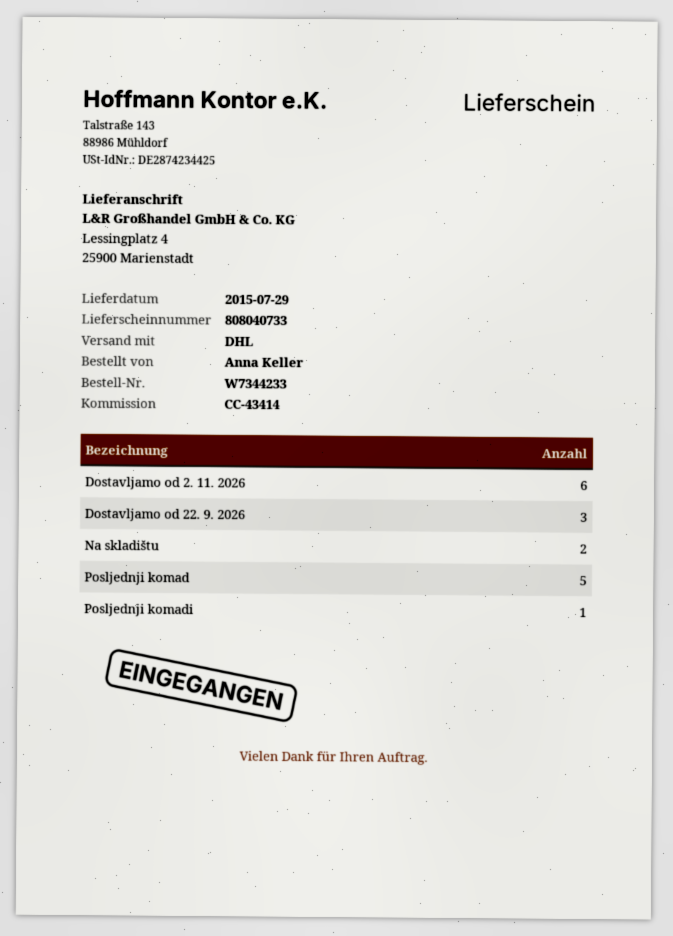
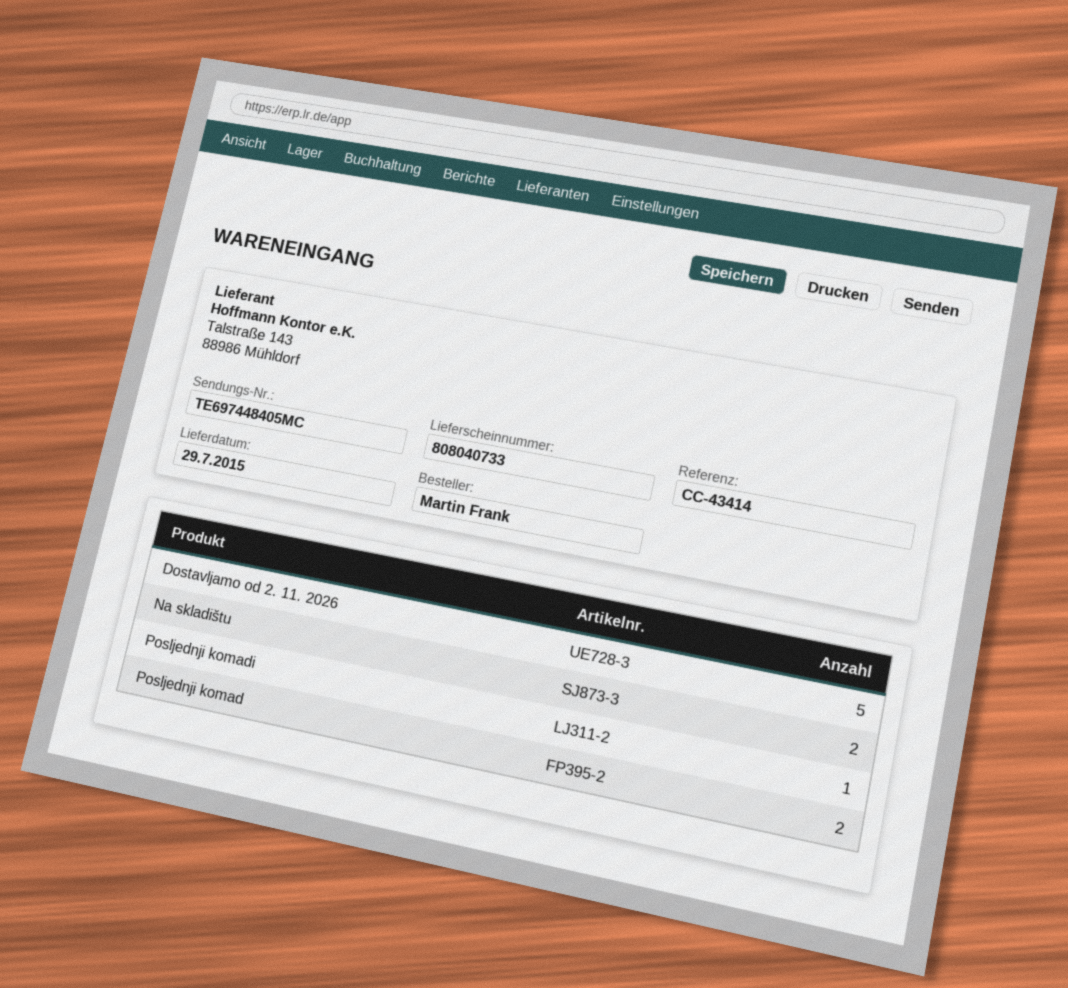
ordered by: Anna Keller -> Martin Frank
Dostavljamo od 2. 11. 2026: 6 -> 5
Dostavljamo od 22. 9. 2026: 3 -> none
Posljednji komad: 5 -> 2

